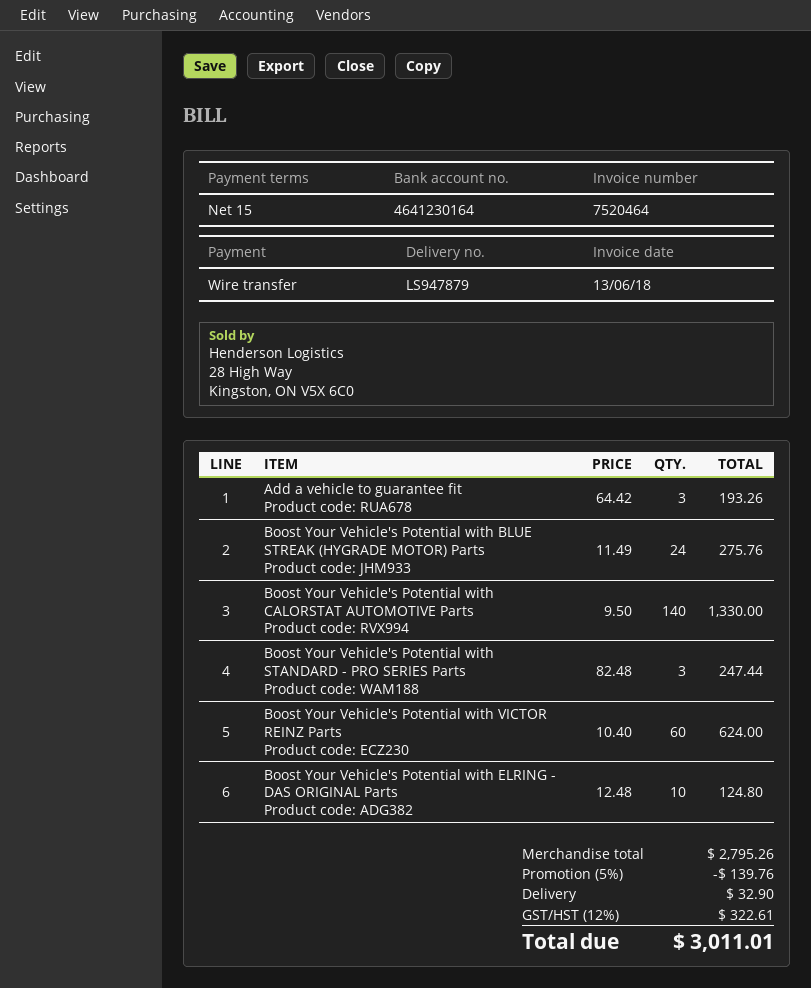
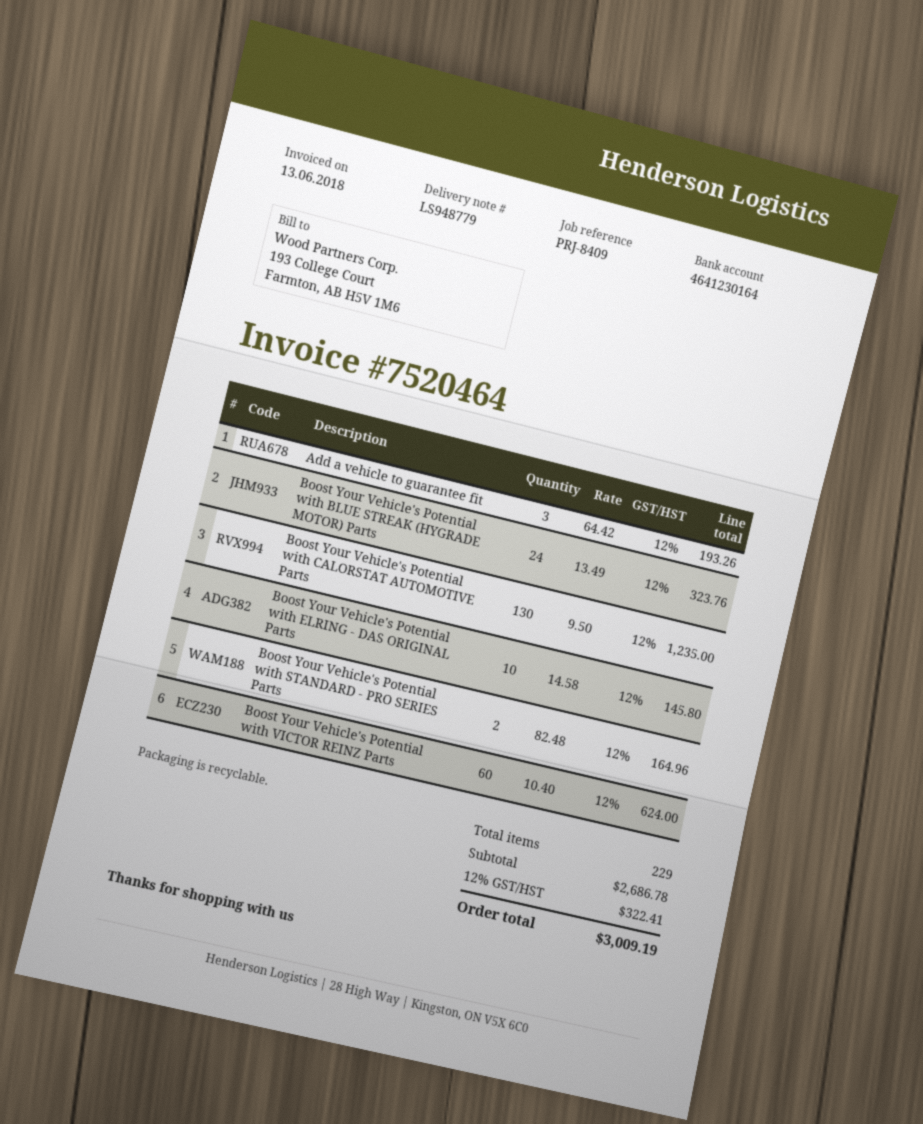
delivery note number: LS947879 -> LS948779
Boost Your Vehicle's Potential with BLUE STREAK (HYGRADE MOTOR) Parts: 24 x 11.49 = 275.76 -> 24 x 13.49 = 323.76
Boost Your Vehicle's Potential with CALORSTAT AUTOMOTIVE Parts: 140 x 9.50 = 1330.00 -> 130 x 9.50 = 1235.00
Boost Your Vehicle's Potential with STANDARD - PRO SERIES Parts: 3 x 82.48 = 247.44 -> 2 x 82.48 = 164.96
Boost Your Vehicle's Potential with ELRING - DAS ORIGINAL Parts: 10 x 12.48 = 124.80 -> 10 x 14.58 = 145.80
subtotal: 2795.26 -> 2686.78
discount: 5% = 139.76 -> none
shipping: 32.90 -> none
tax: 12% = 322.61 -> 12% = 322.41
total: 3011.01 -> 3009.19

